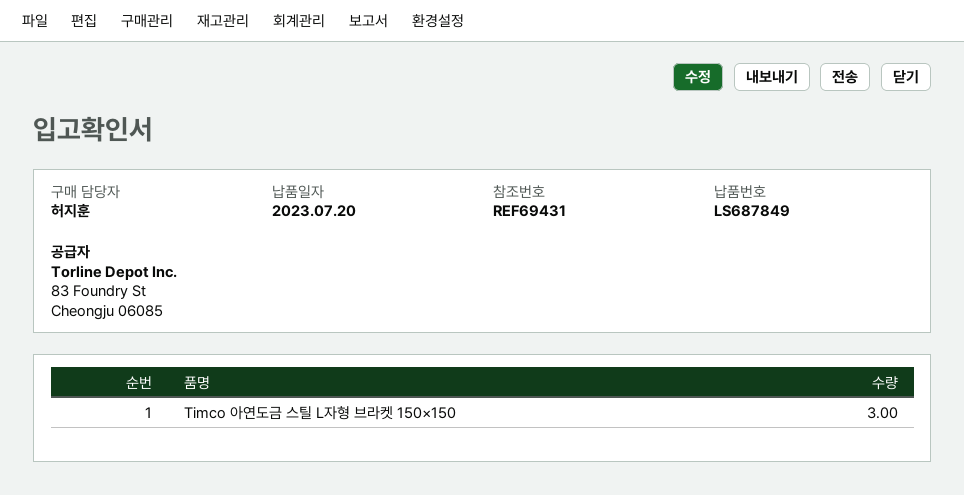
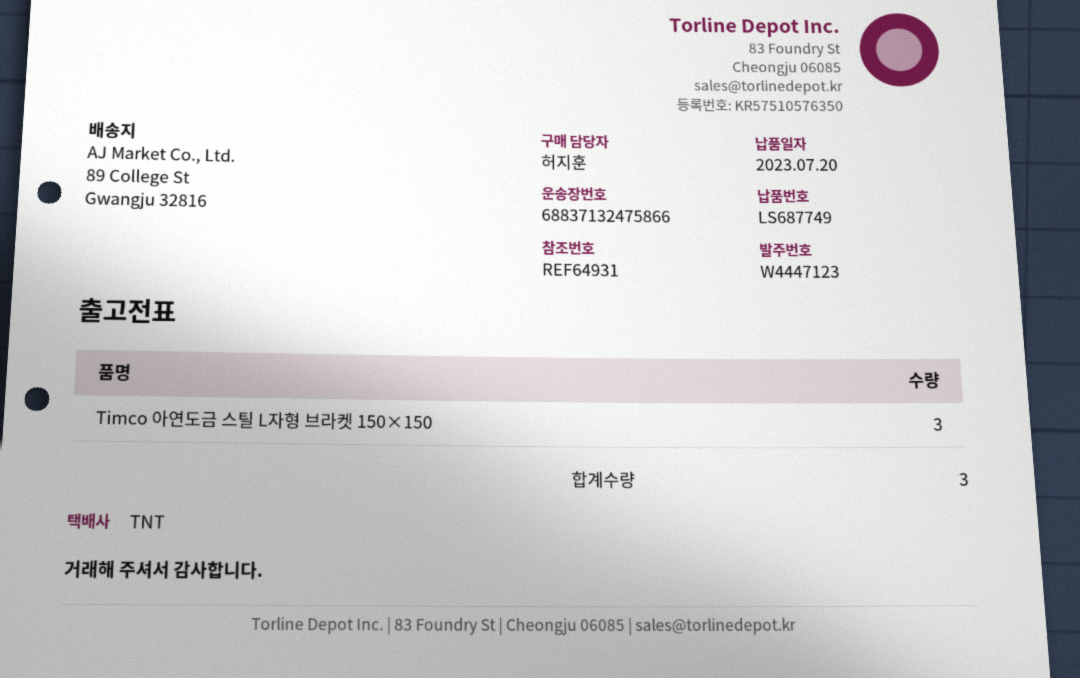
delivery note number: LS687849 -> LS687749
reference: REF69431 -> REF64931

